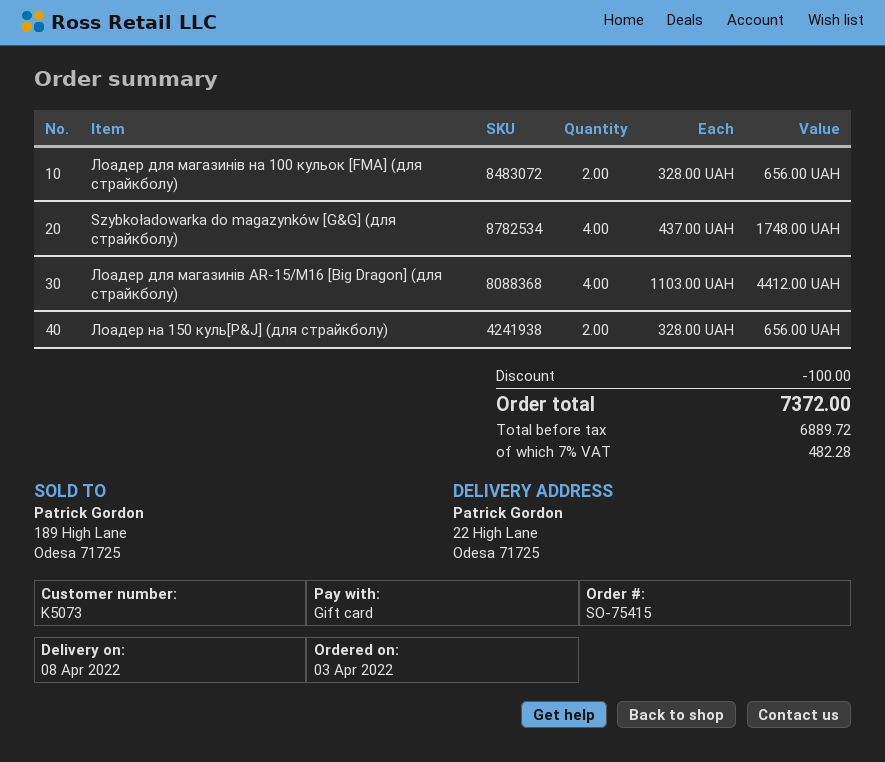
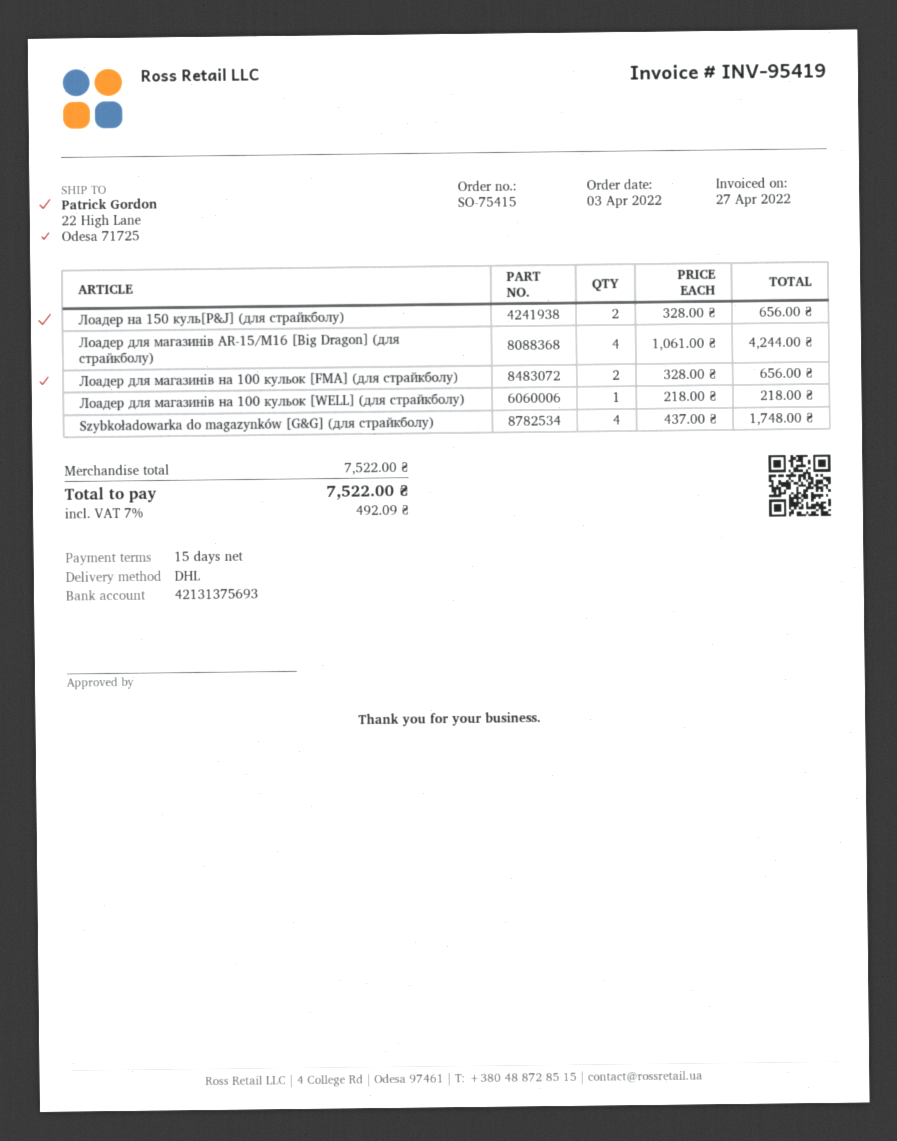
Лоадер для магазинів AR-15/M16 [Big Dragon] (для страйкболу): 4 x 1103.00 = 4412.00 -> 4 x 1061.00 = 4244.00
Лоадер для магазинів на 100 кульок [WELL] (для страйкболу): none -> 1 x 218.00 = 218.00
discount: 100.00 -> none
tax: 7% = 482.28 -> 7% = 492.09
total: 7372.00 -> 7522.00

